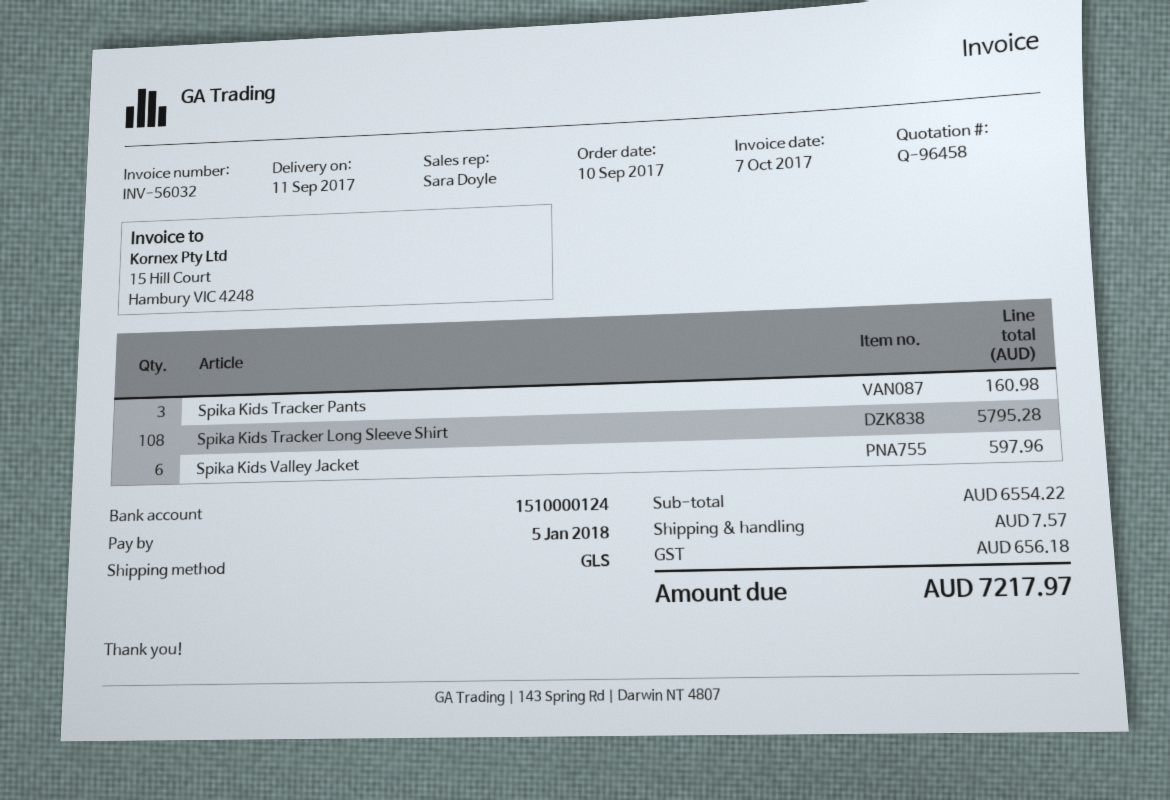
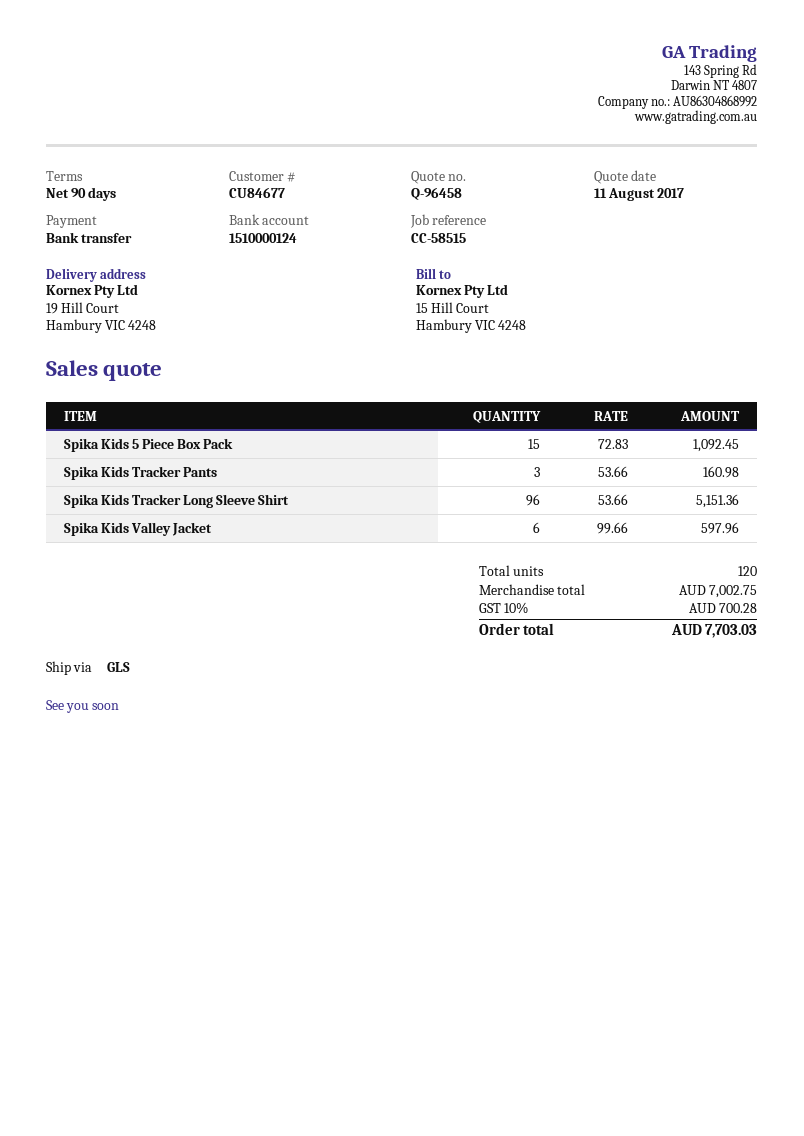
Spika Kids Tracker Long Sleeve Shirt: 108 for 5795.28 -> 96 for 5151.36
Spika Kids 5 Piece Box Pack: none -> 15 for 1092.45
subtotal: 6554.22 -> 7002.75
shipping: 7.57 -> none
tax: 656.18 -> 700.28
total: 7217.97 -> 7703.03

